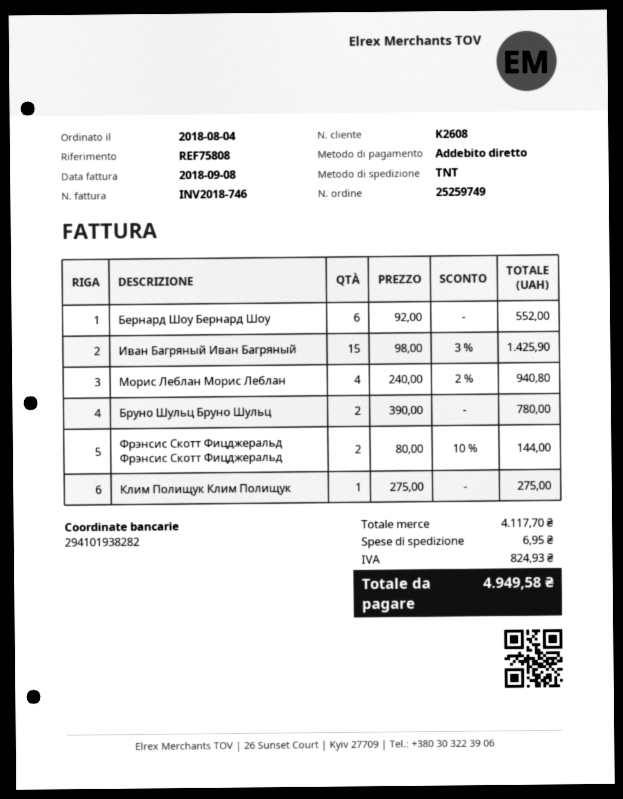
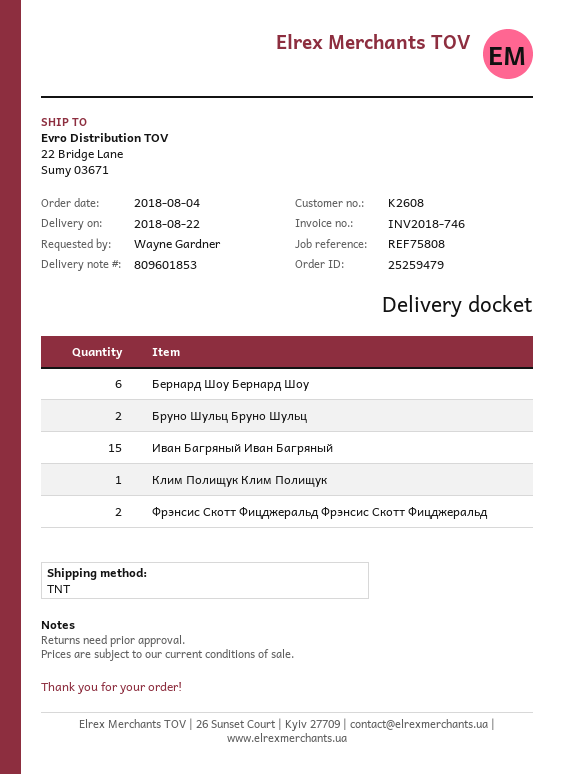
order number: 25259749 -> 25259479
Морис Леблан Морис Леблан: 4 -> none

